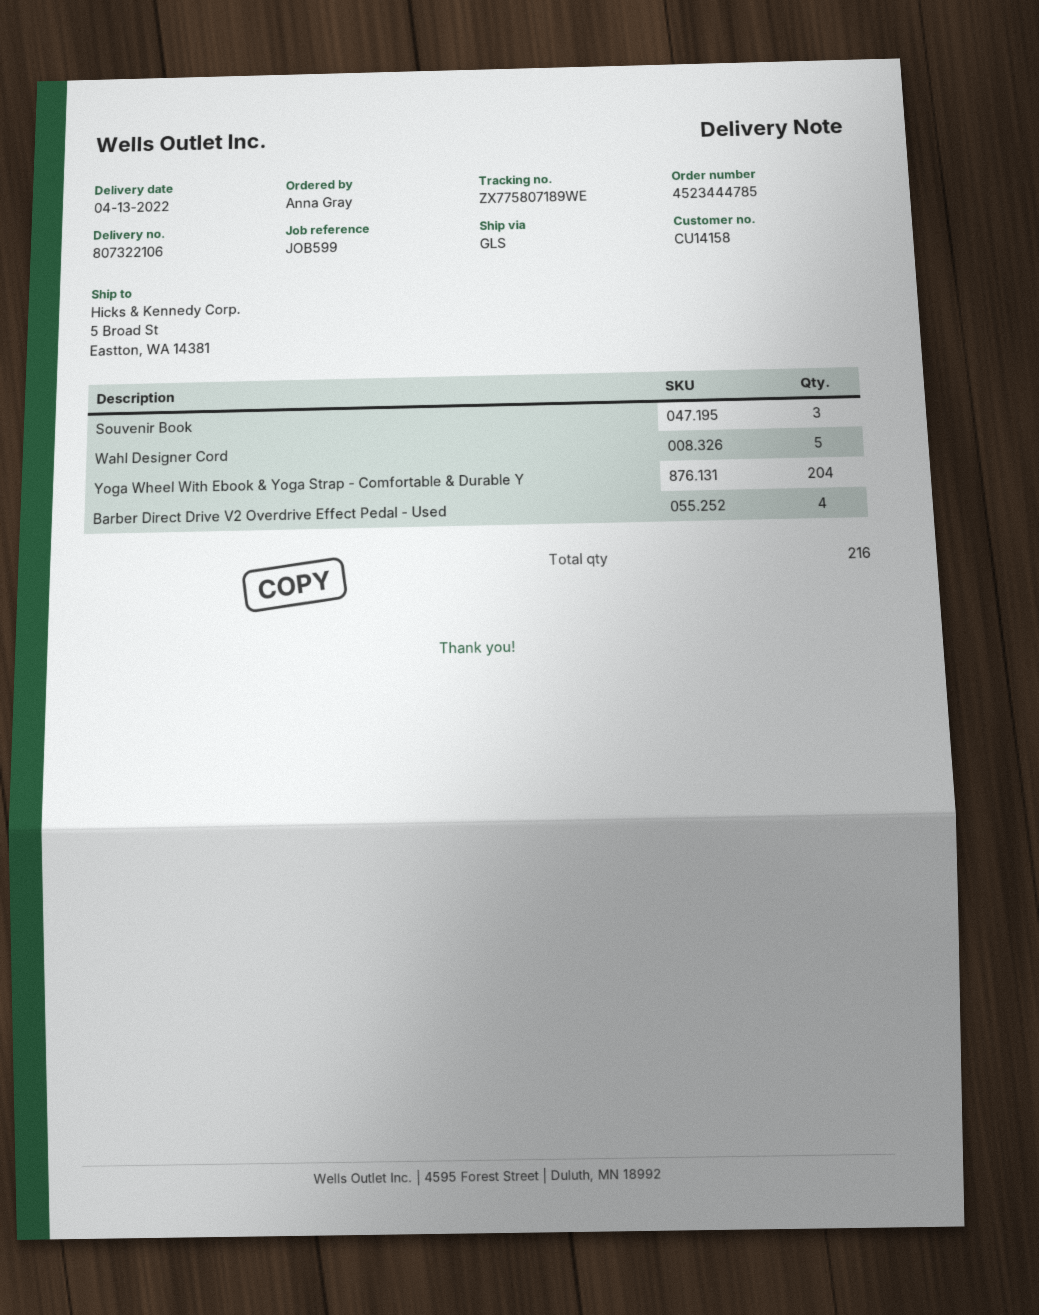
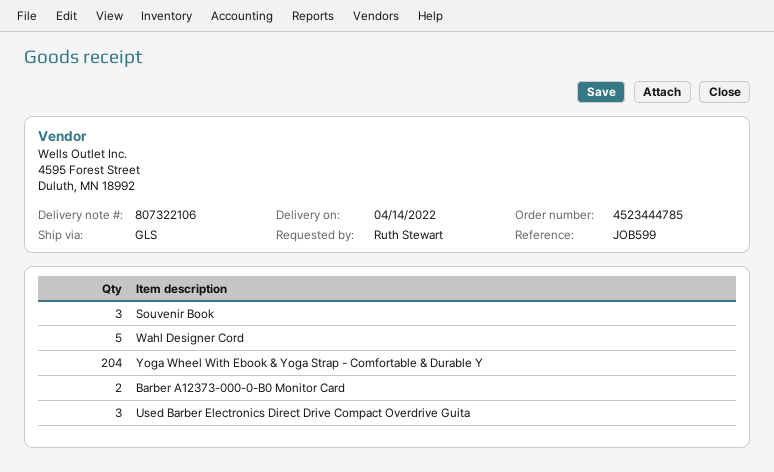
delivery date: 2022-04-13 -> 2022-04-14
ordered by: Anna Gray -> Ruth Stewart
Barber Direct Drive V2 Overdrive Effect Pedal - Used: 4 -> none
Barber A12373-000-0-B0 Monitor Card: none -> 2
Used Barber Electronics Direct Drive Compact Overdrive Guita: none -> 3

